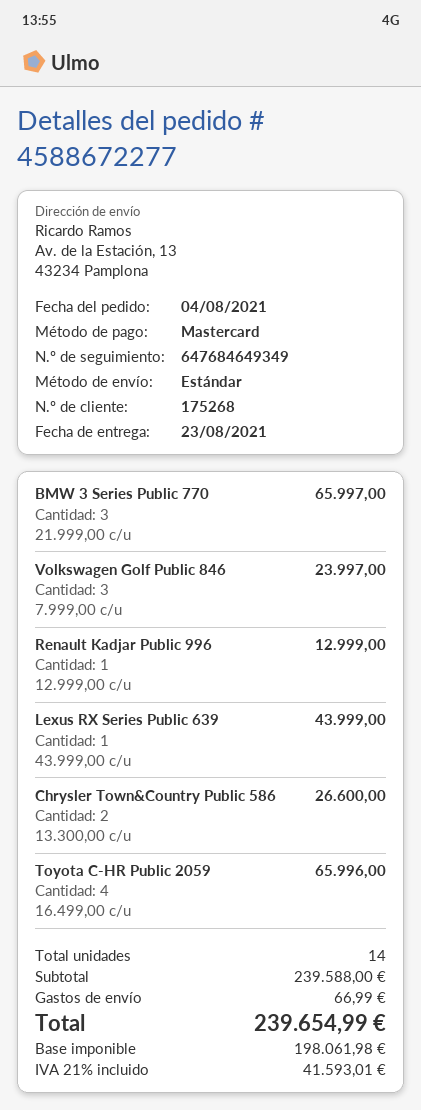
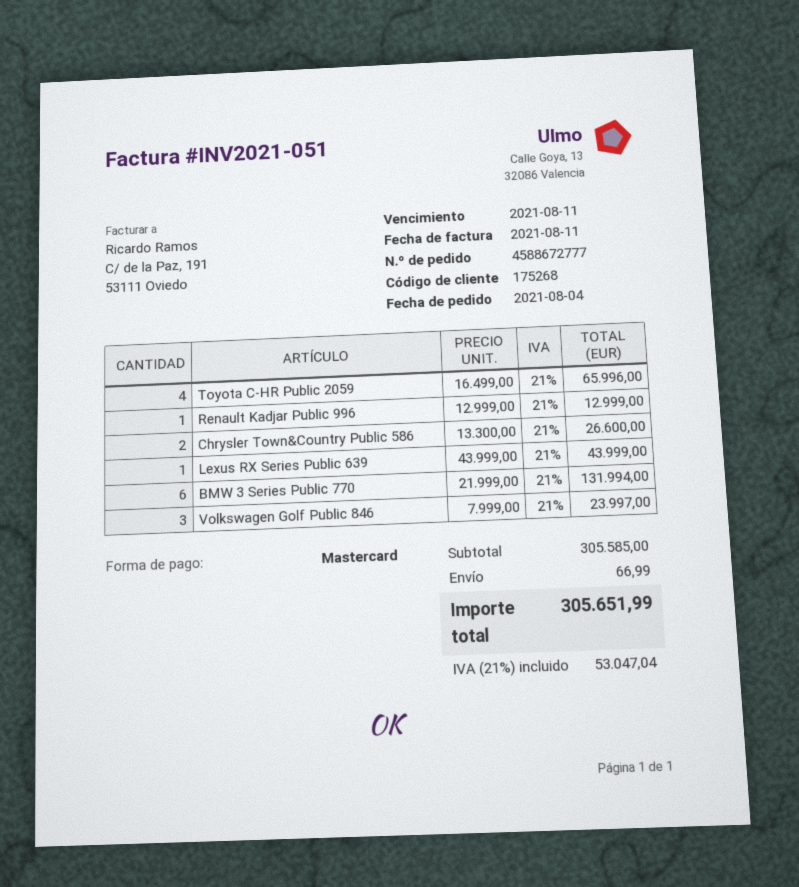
order number: 4588672277 -> 4588672777
BMW 3 Series Public 770: 3 x 21999.00 = 65997.00 -> 6 x 21999.00 = 131994.00
subtotal: 239588.00 -> 305585.00
tax: 21% = 41593.01 -> 21% = 53047.04
total: 239654.99 -> 305651.99

